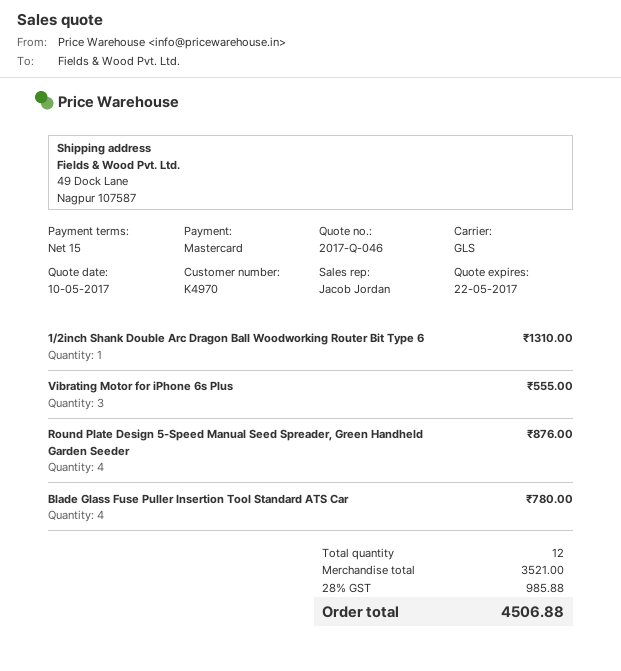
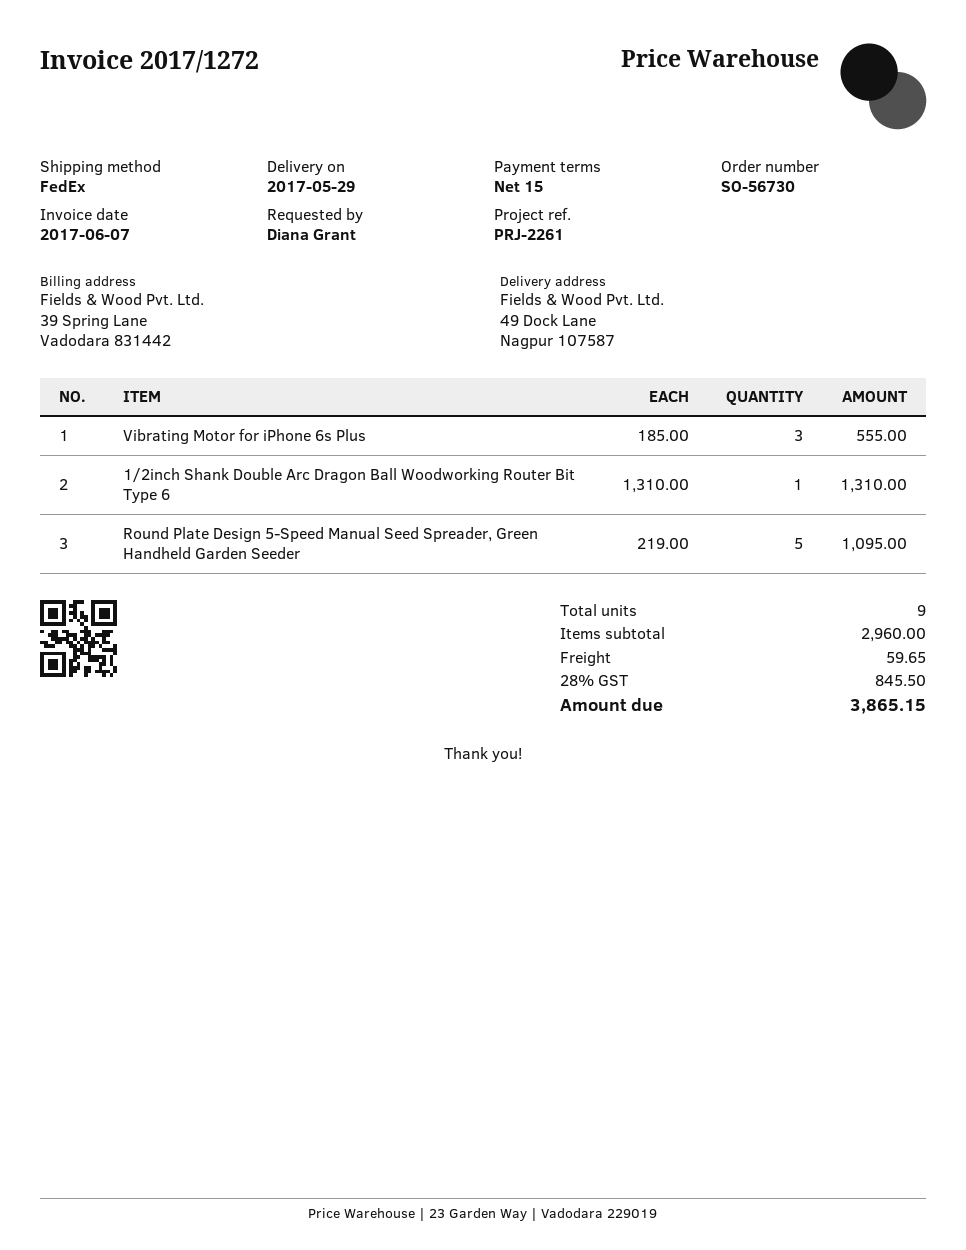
shipping method: GLS -> FedEx
Round Plate Design 5-Speed Manual Seed Spreader, Green Handheld Garden Seeder: 4 for 876.00 -> 5 for 1095.00
Blade Glass Fuse Puller Insertion Tool Standard ATS Car: 4 for 780.00 -> none
total quantity: 12 -> 9
subtotal: 3521.00 -> 2960.00
shipping: none -> 59.65
tax: 28% = 985.88 -> 28% = 845.50
total: 4506.88 -> 3865.15

